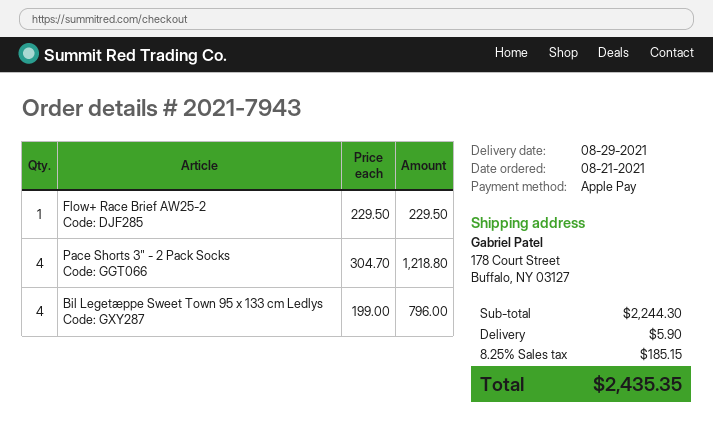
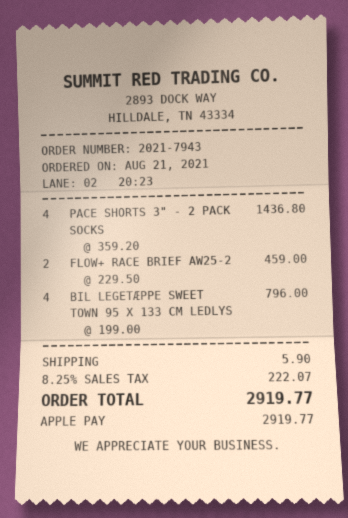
Flow+ Race Brief AW25-2: 1 x 229.50 = 229.50 -> 2 x 229.50 = 459.00
Pace Shorts 3" - 2 Pack Socks: 4 x 304.70 = 1218.80 -> 4 x 359.20 = 1436.80
tax: 8.25% = 185.15 -> 8.25% = 222.07
total: 2435.35 -> 2919.77

